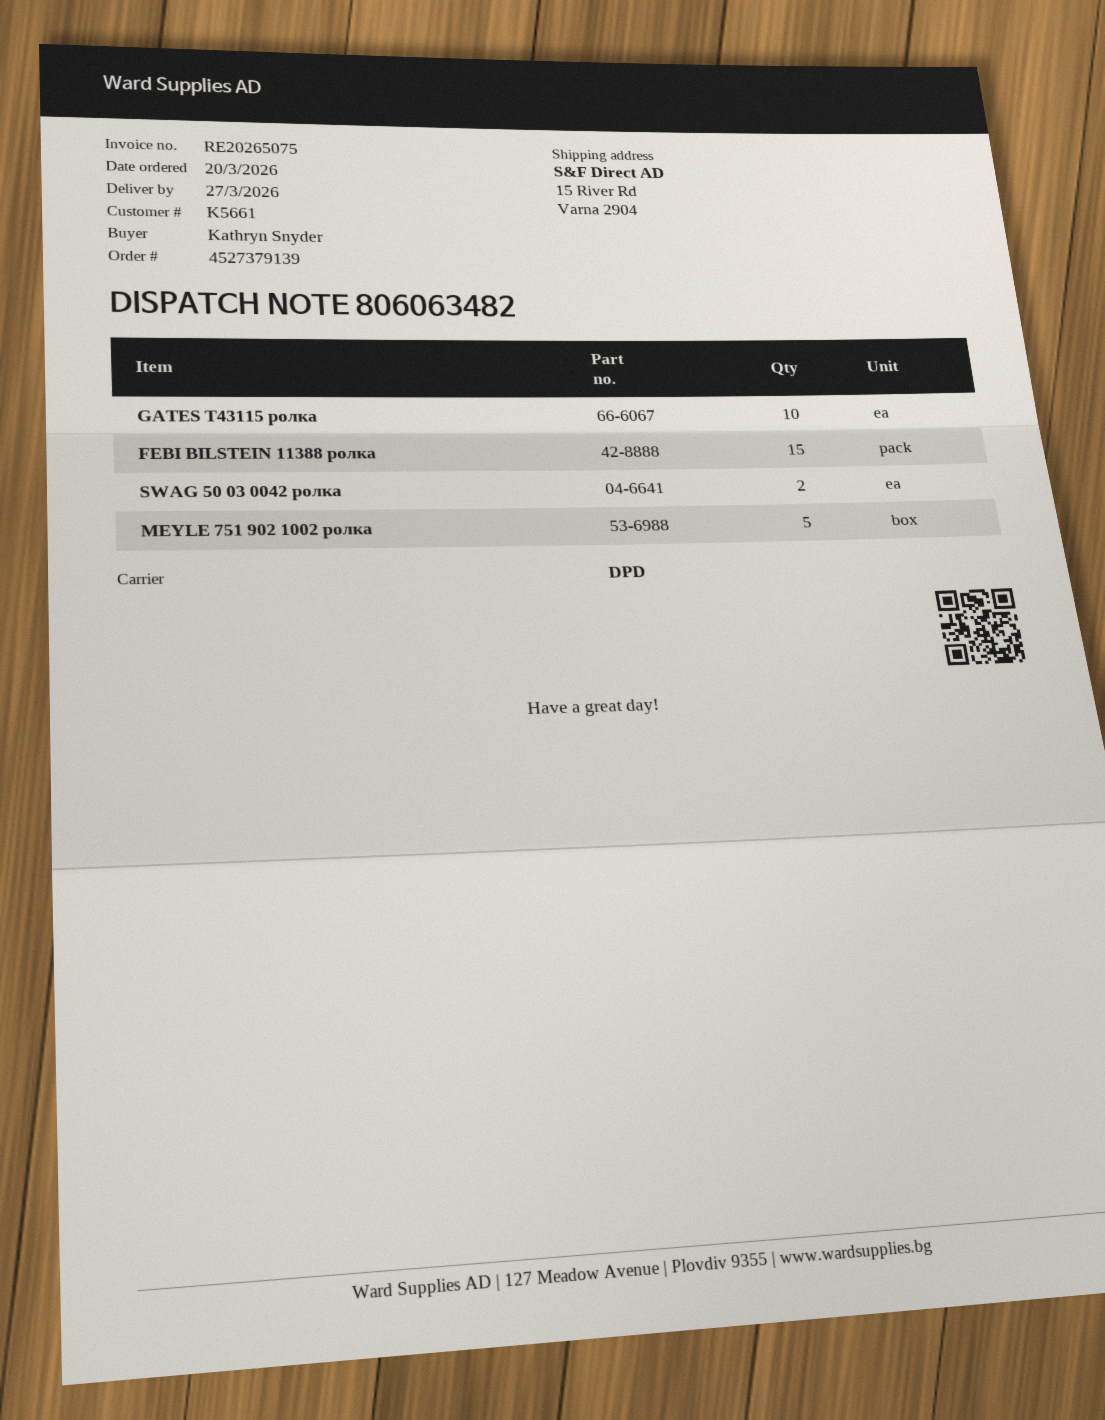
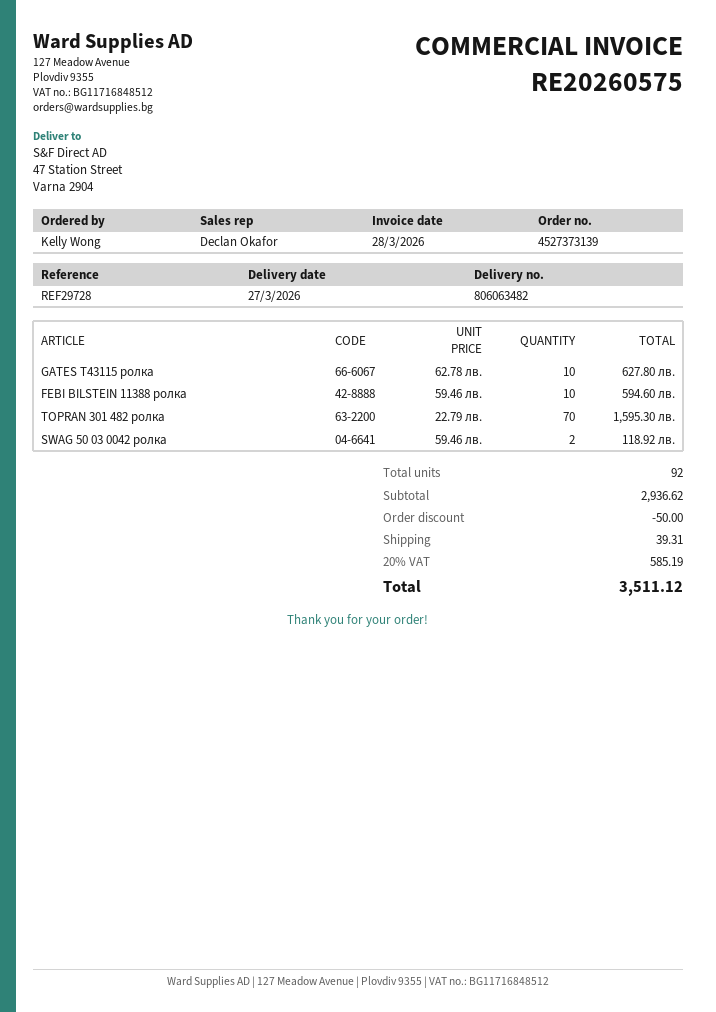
order number: 4527379139 -> 4527373139
invoice number: RE20265075 -> RE20260575
ordered by: Kathryn Snyder -> Kelly Wong
ship to: 15 River Rd, Varna 2904 -> 47 Station Street, Varna 2904
FEBI BILSTEIN 11388 ролка: 15 -> 10
MEYLE 751 902 1002 ролка: 5 -> none
TOPRAN 301 482 ролка: none -> 70

